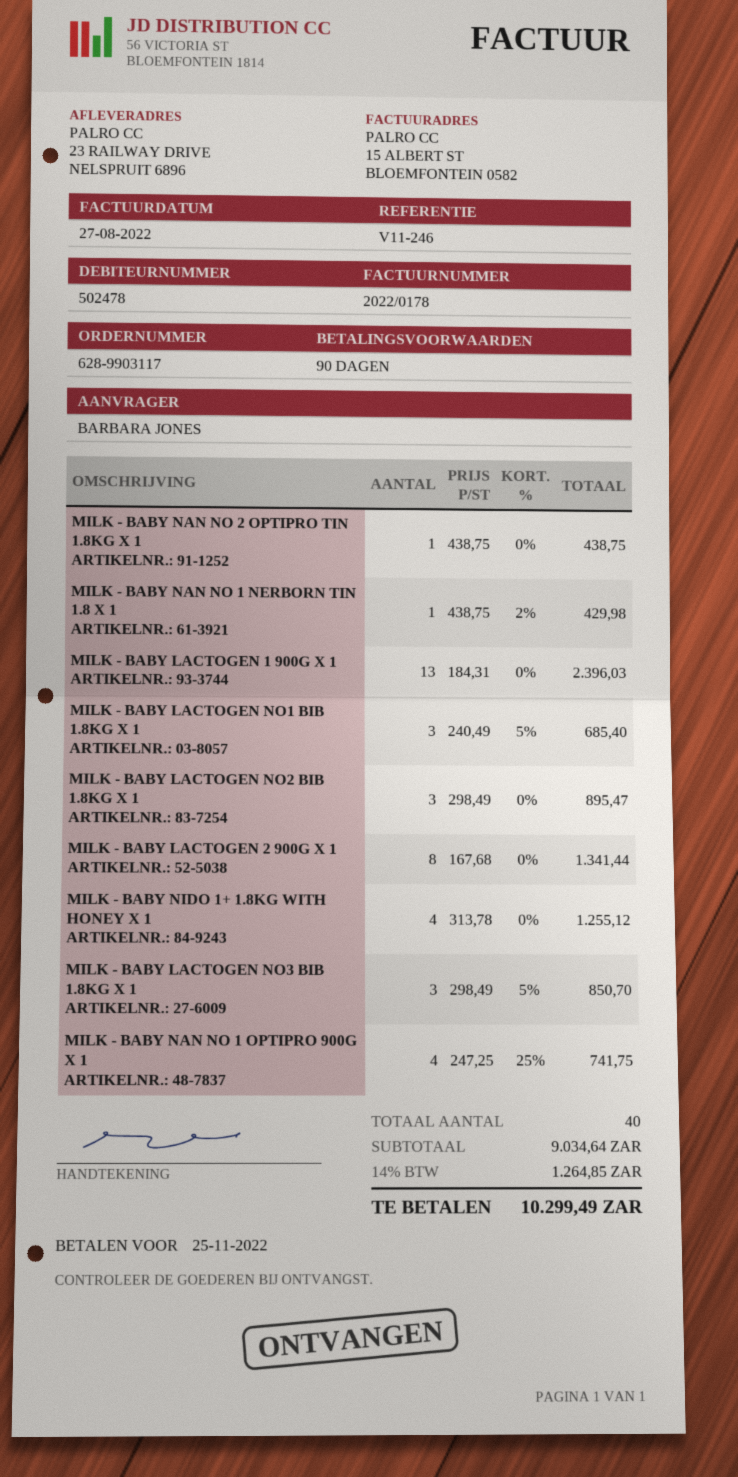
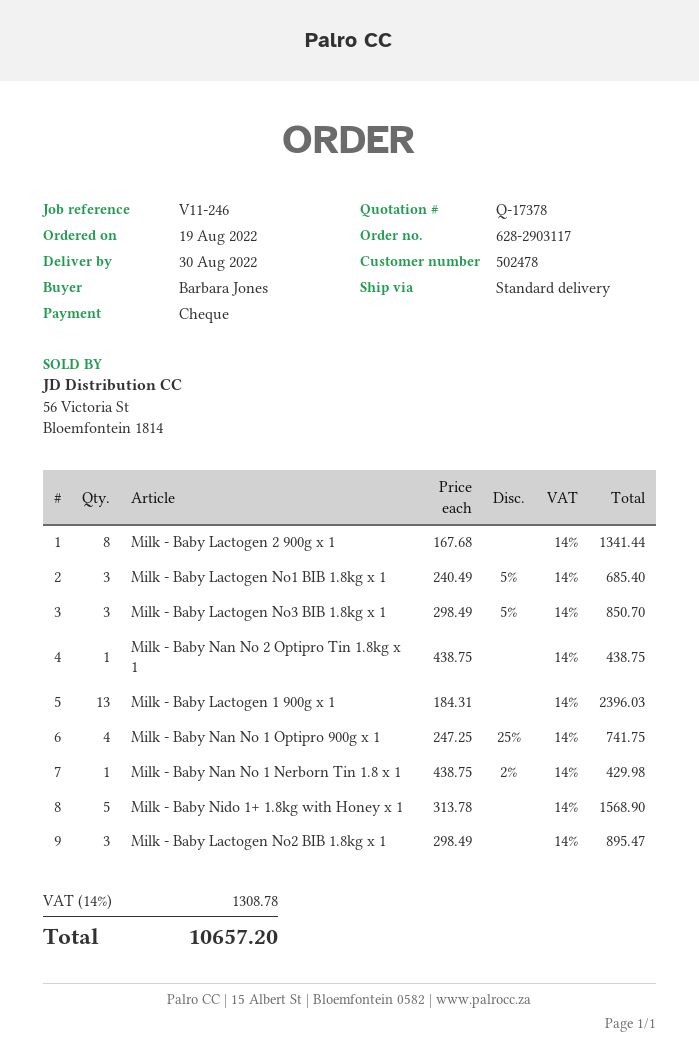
order number: 628-9903117 -> 628-2903117
MILK - BABY NIDO 1+ 1.8KG WITH HONEY X 1: 4 x 313.78 = 1255.12 -> 5 x 313.78 = 1568.90
tax: 14% = 1264.85 -> 14% = 1308.78
total: 10299.49 -> 10657.20

